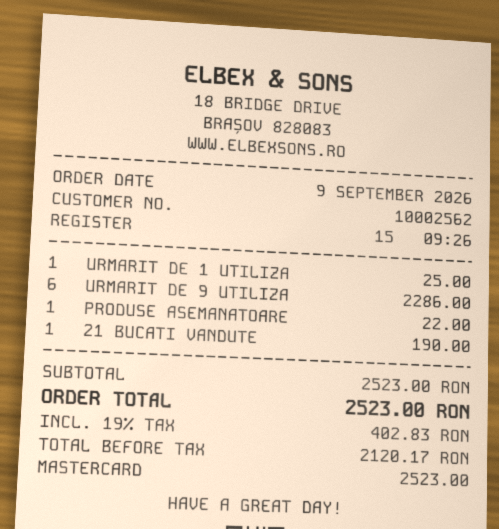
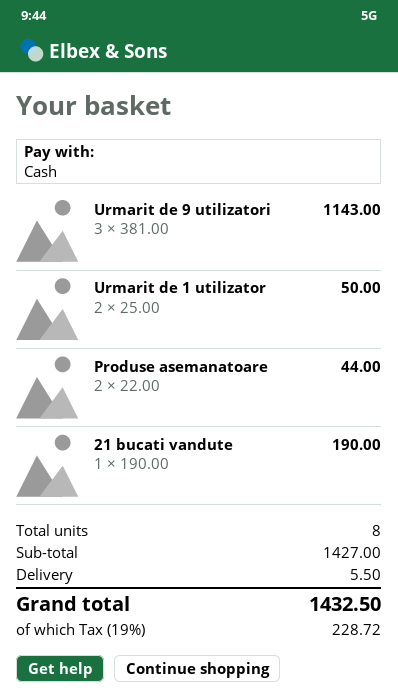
payment method: Mastercard -> cash
URMARIT DE 1 UTILIZA: 1 for 25.00 -> 2 for 50.00
URMARIT DE 9 UTILIZA: 6 for 2286.00 -> 3 for 1143.00
PRODUSE ASEMANATOARE: 1 for 22.00 -> 2 for 44.00
subtotal: 2523.00 -> 1427.00
shipping: none -> 5.50
tax: 19% = 402.83 -> 19% = 228.72
total: 2523.00 -> 1432.50

